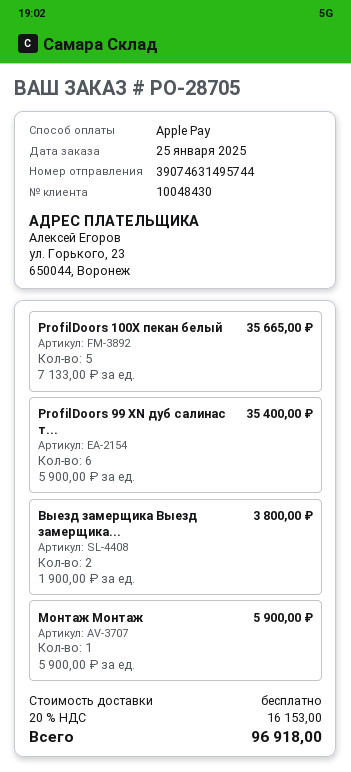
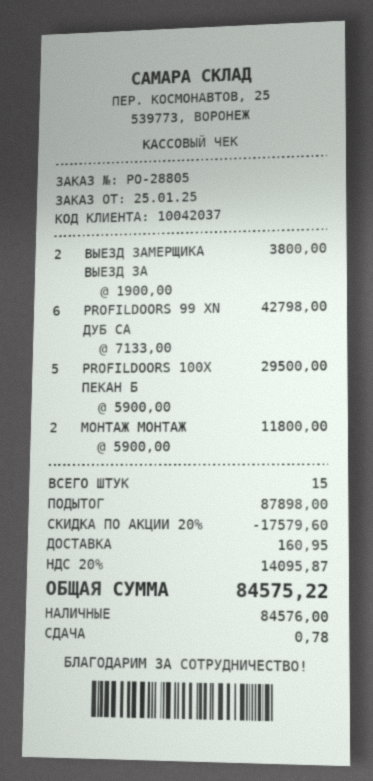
order number: PO-28705 -> PO-28805
customer number: 10048430 -> 10042037
payment method: Apple Pay -> cash
ProfilDoors 100X пекан белый: 5 x 7133.00 = 35665.00 -> 5 x 5900.00 = 29500.00
ProfilDoors 99 XN дуб салинас т...: 6 x 5900.00 = 35400.00 -> 6 x 7133.00 = 42798.00
Монтаж Монтаж: 1 x 5900.00 = 5900.00 -> 2 x 5900.00 = 11800.00
discount: none -> 20% = 17579.60
shipping: 0.00 -> 160.95
tax: 20% = 16153.00 -> 20% = 14095.87
total: 96918.00 -> 84575.22

